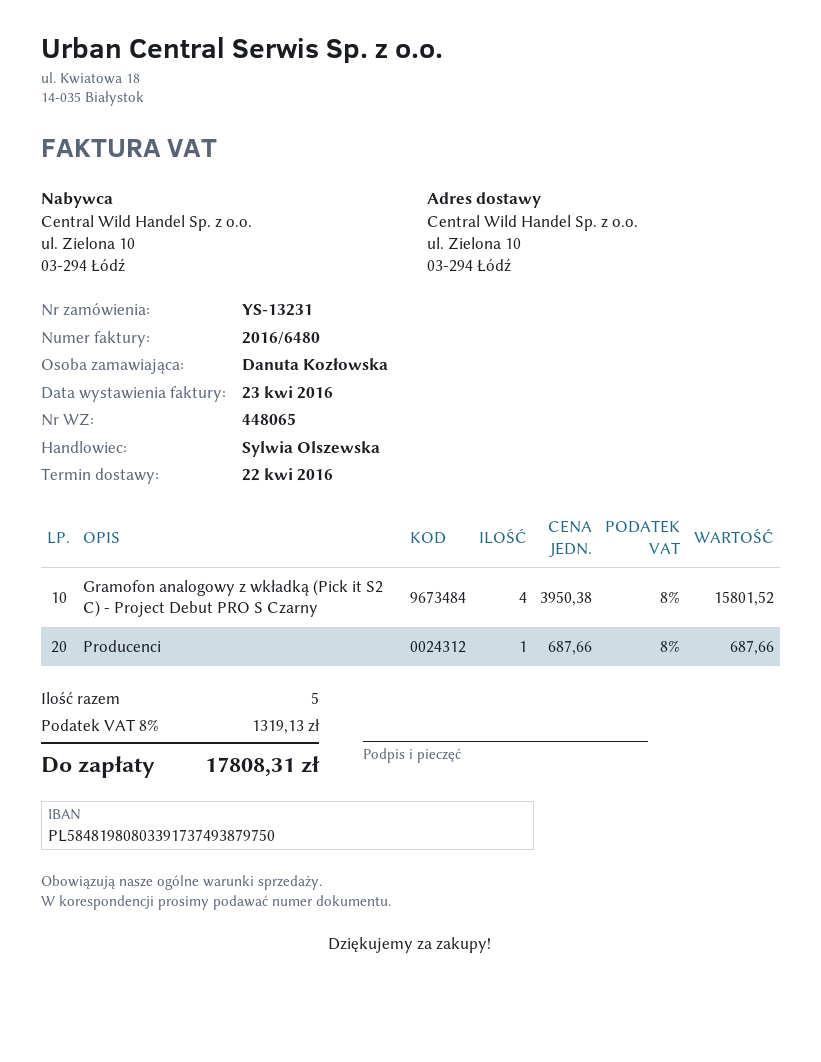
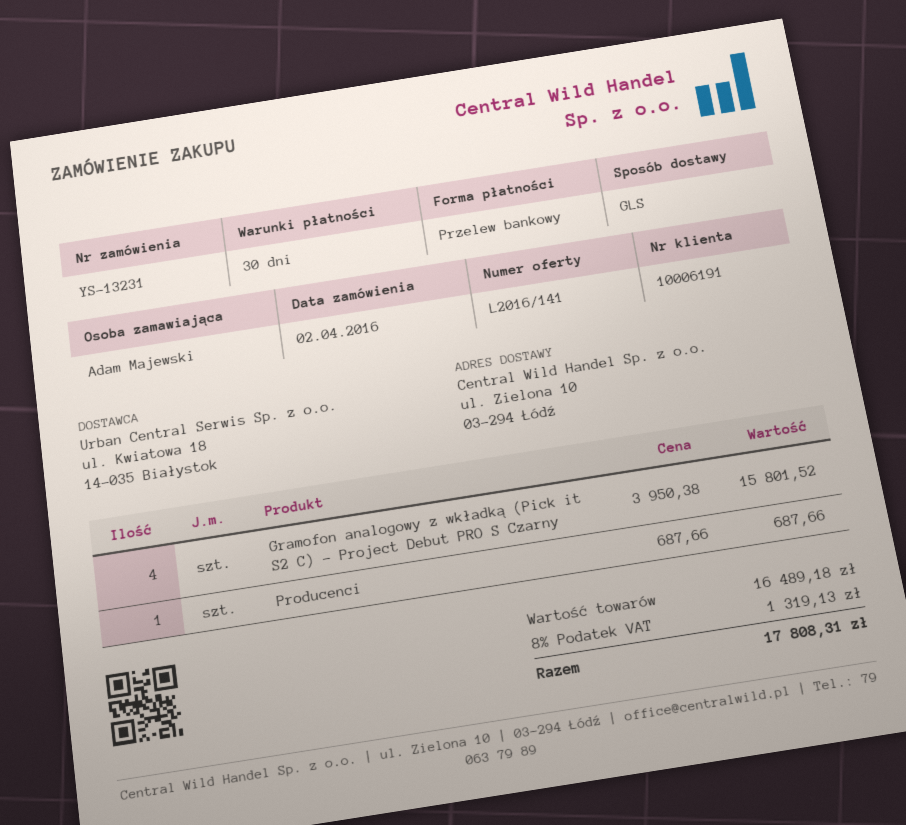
ordered by: Danuta Kozłowska -> Adam Majewski

